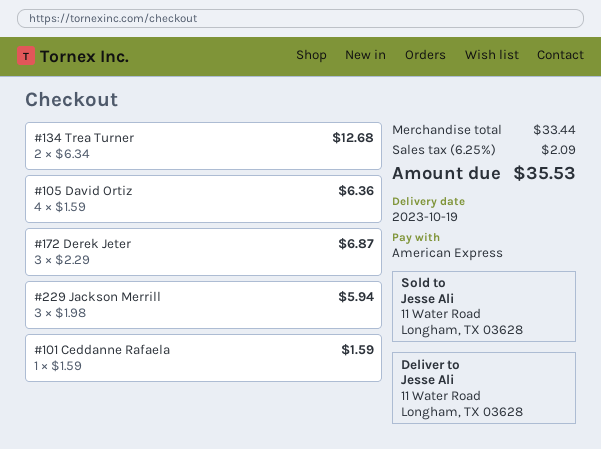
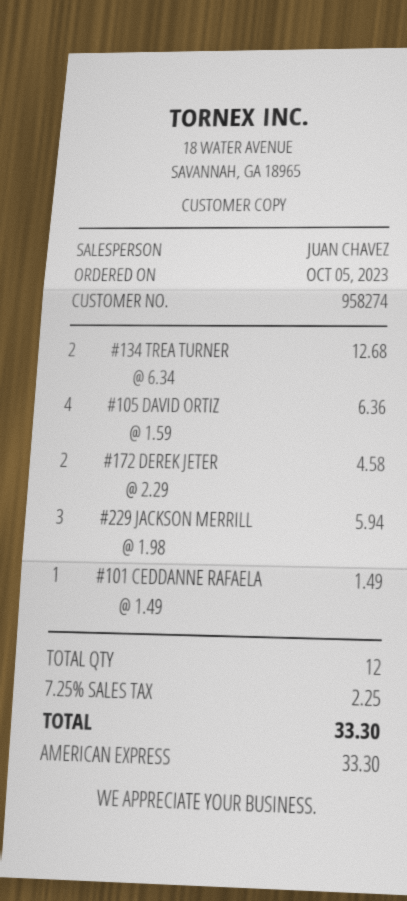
#172 Derek Jeter: 3 x 2.29 = 6.87 -> 2 x 2.29 = 4.58
#101 Ceddanne Rafaela: 1 x 1.59 = 1.59 -> 1 x 1.49 = 1.49
tax: 6.25% = 2.09 -> 7.25% = 2.25
total: 35.53 -> 33.30

